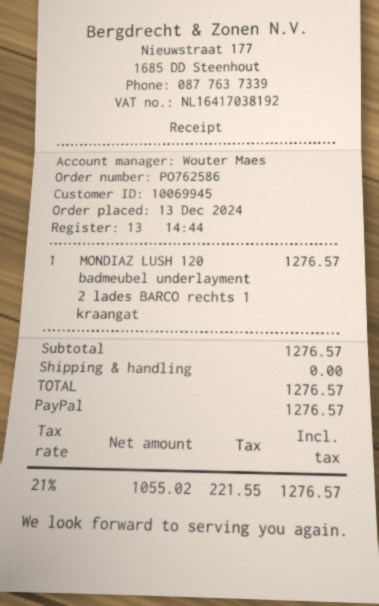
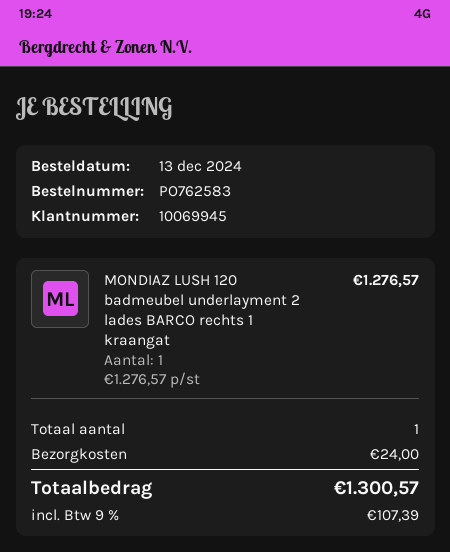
order number: PO762586 -> PO762583
shipping: 0.00 -> 24.00
tax: 21% = 221.55 -> 9% = 107.39
total: 1276.57 -> 1300.57

